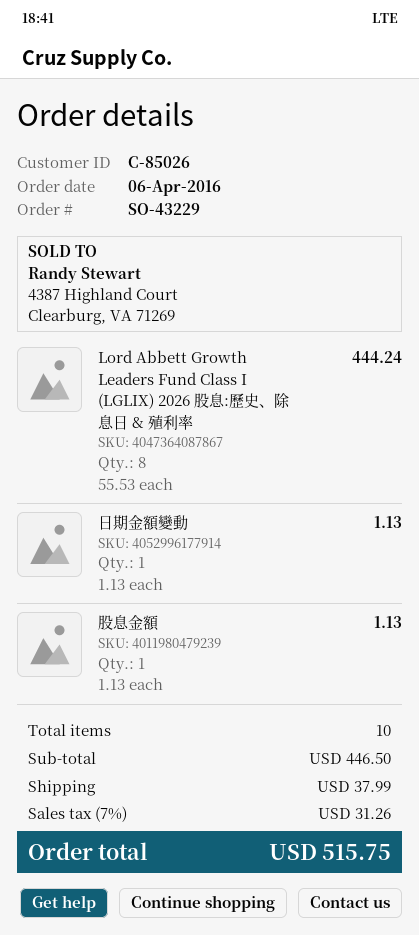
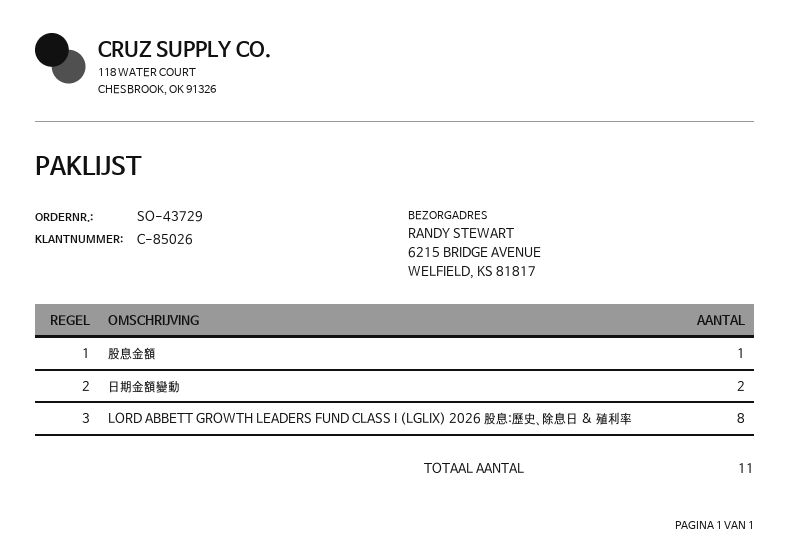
order number: SO-43229 -> SO-43729
日期金額變動: 1 -> 2
total quantity: 10 -> 11

